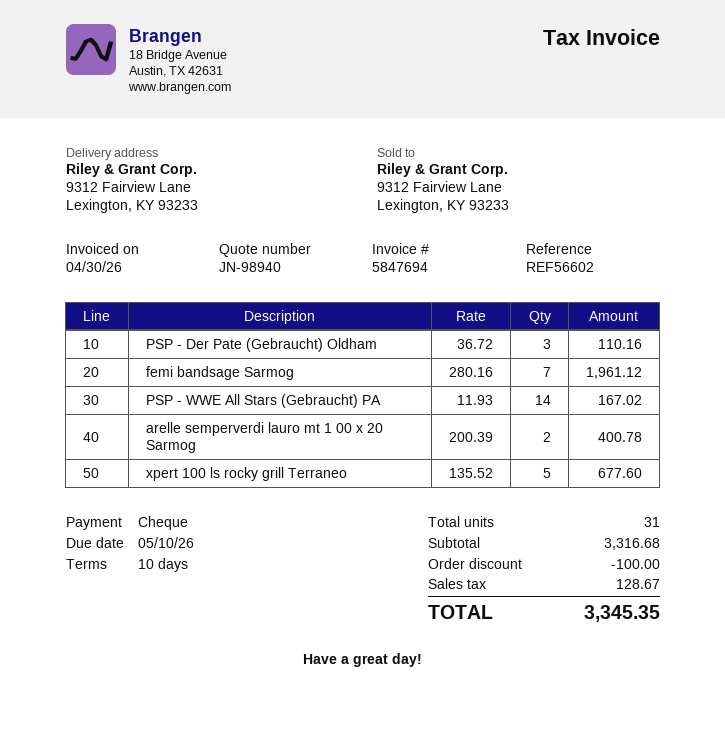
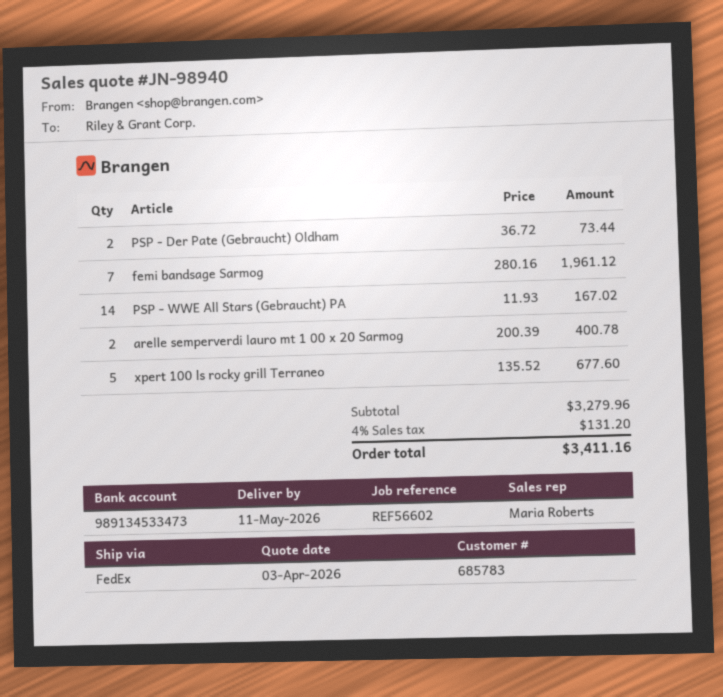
PSP - Der Pate (Gebraucht) Oldham: 3 x 36.72 = 110.16 -> 2 x 36.72 = 73.44
subtotal: 3316.68 -> 3279.96
discount: 100.00 -> none
tax: 128.67 -> 131.20
total: 3345.35 -> 3411.16

